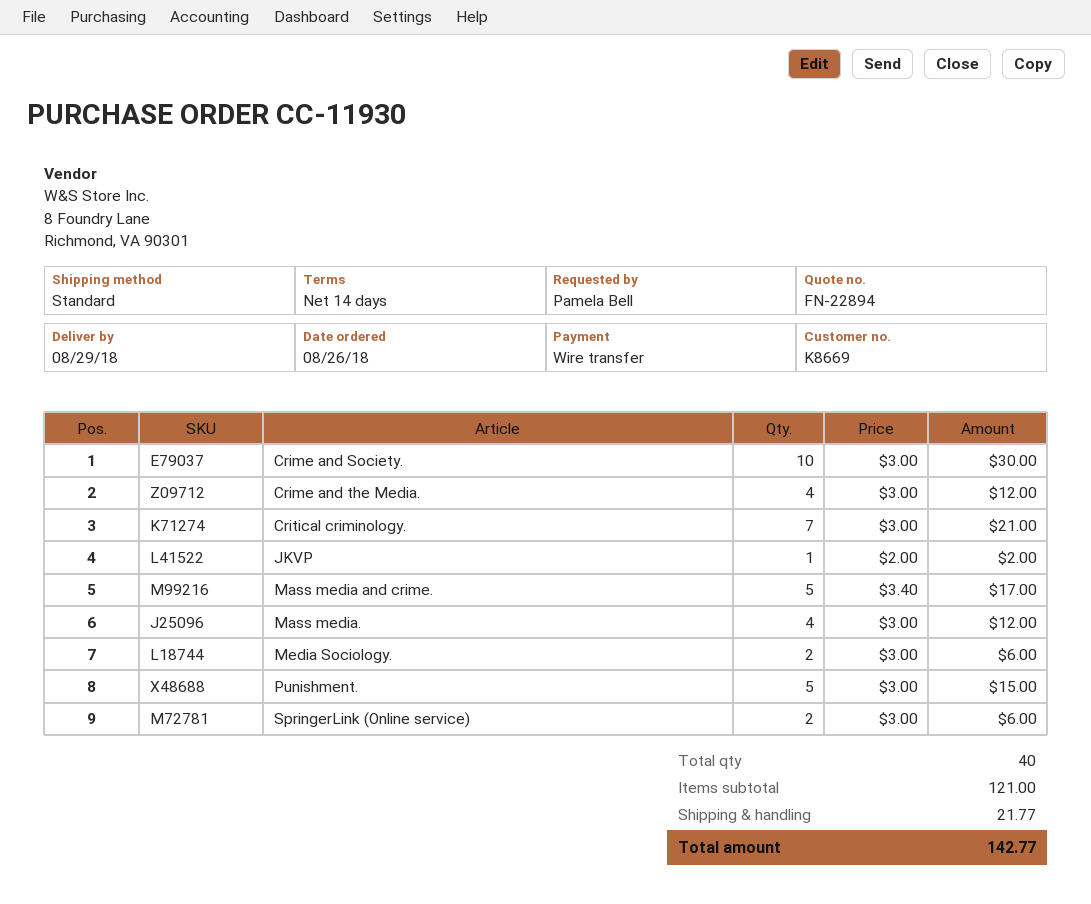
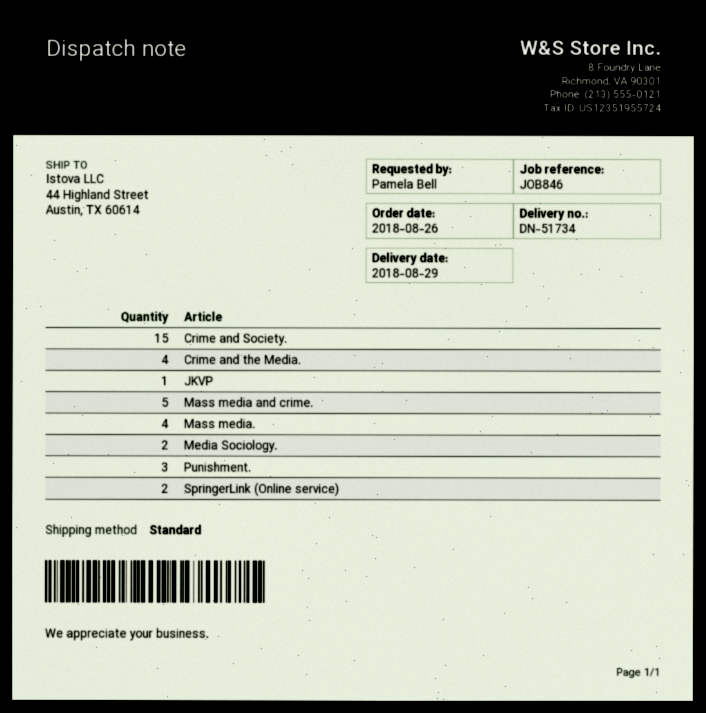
Crime and Society.: 10 -> 15
Critical criminology.: 7 -> none
Punishment.: 5 -> 3

